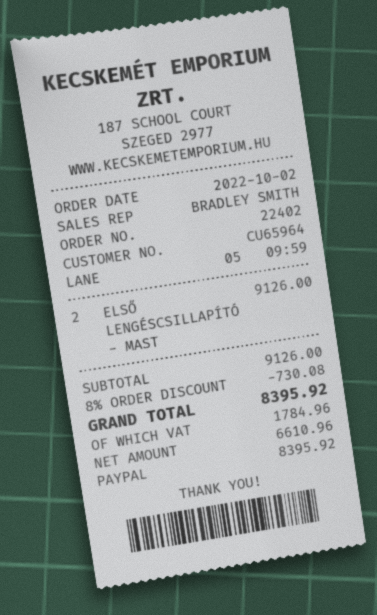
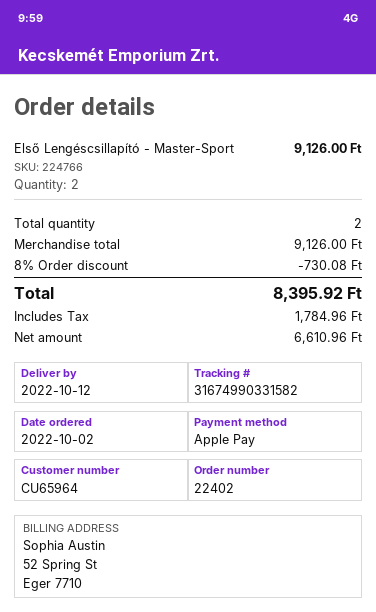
payment method: PayPal -> Apple Pay

